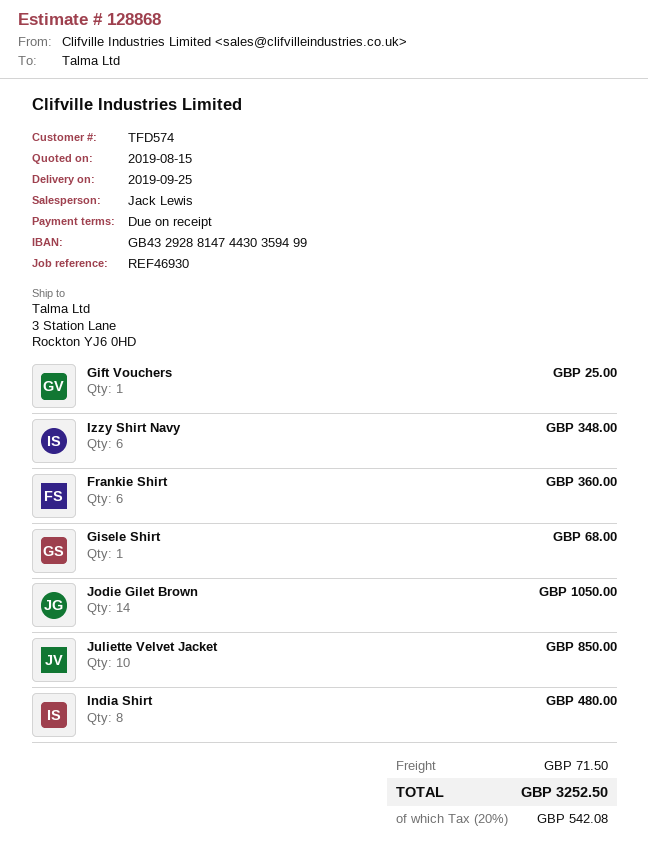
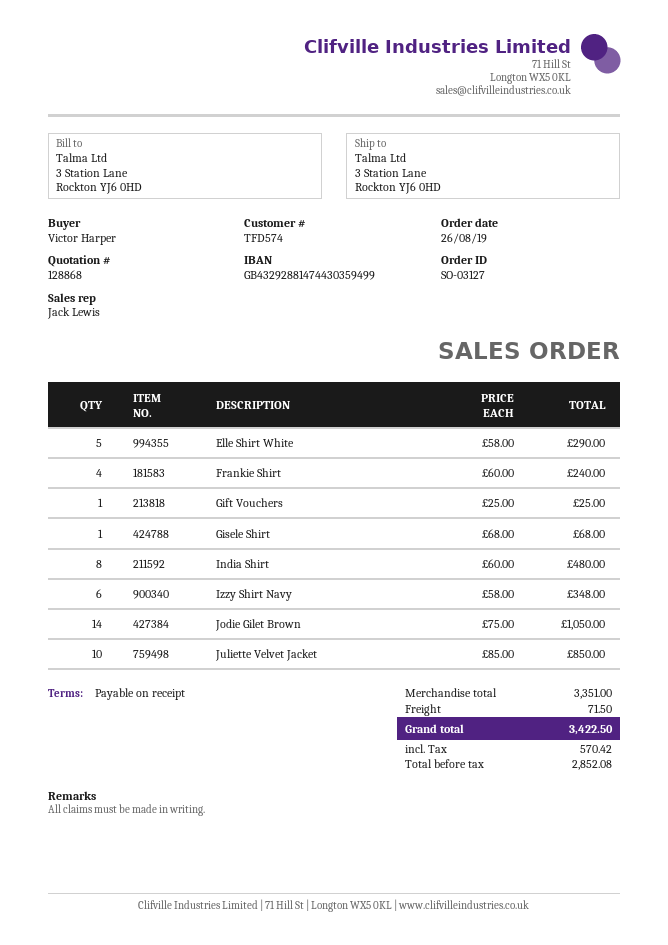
Frankie Shirt: 6 for 360.00 -> 4 for 240.00
Elle Shirt White: none -> 5 for 290.00
tax: 542.08 -> 570.42
total: 3252.50 -> 3422.50

